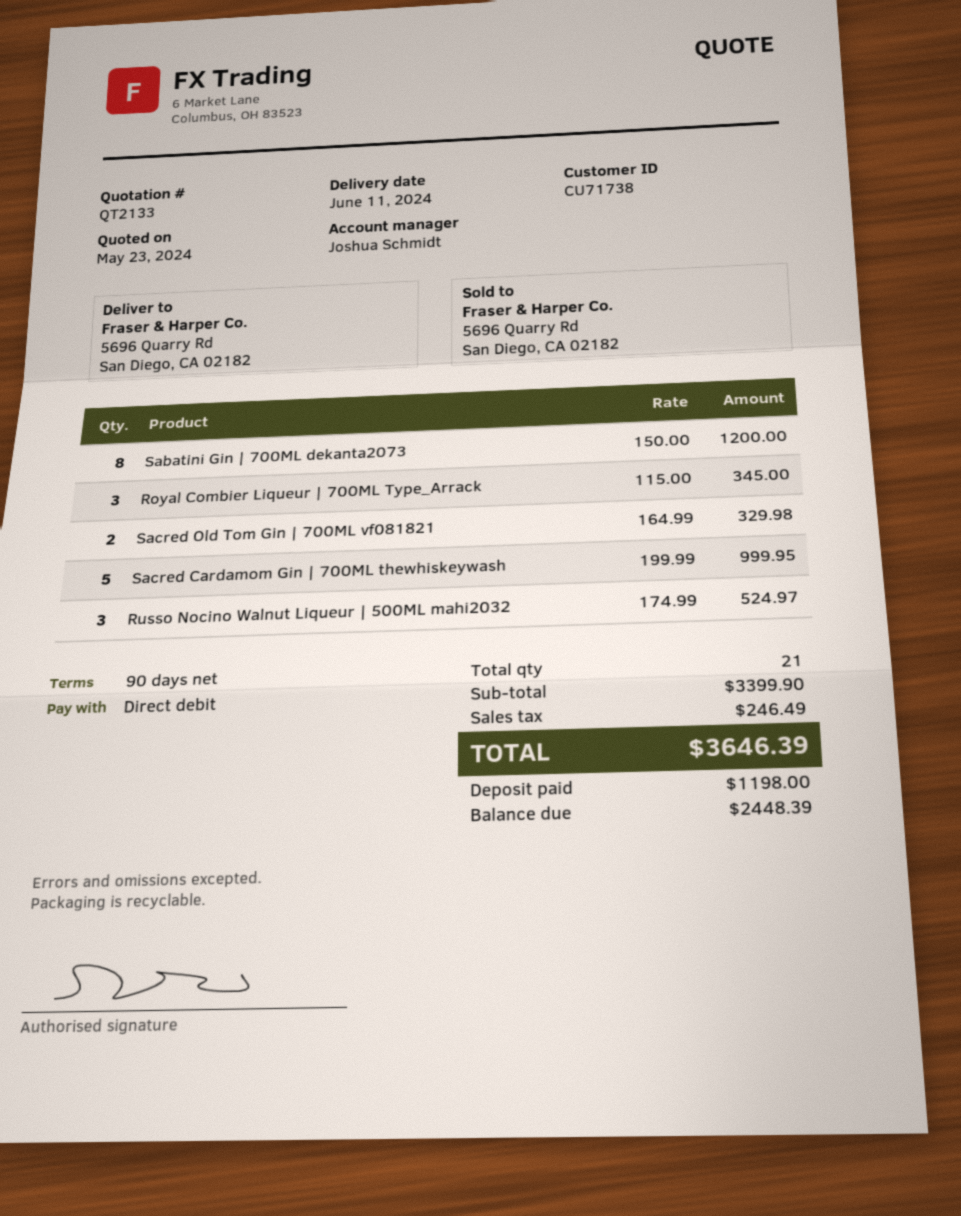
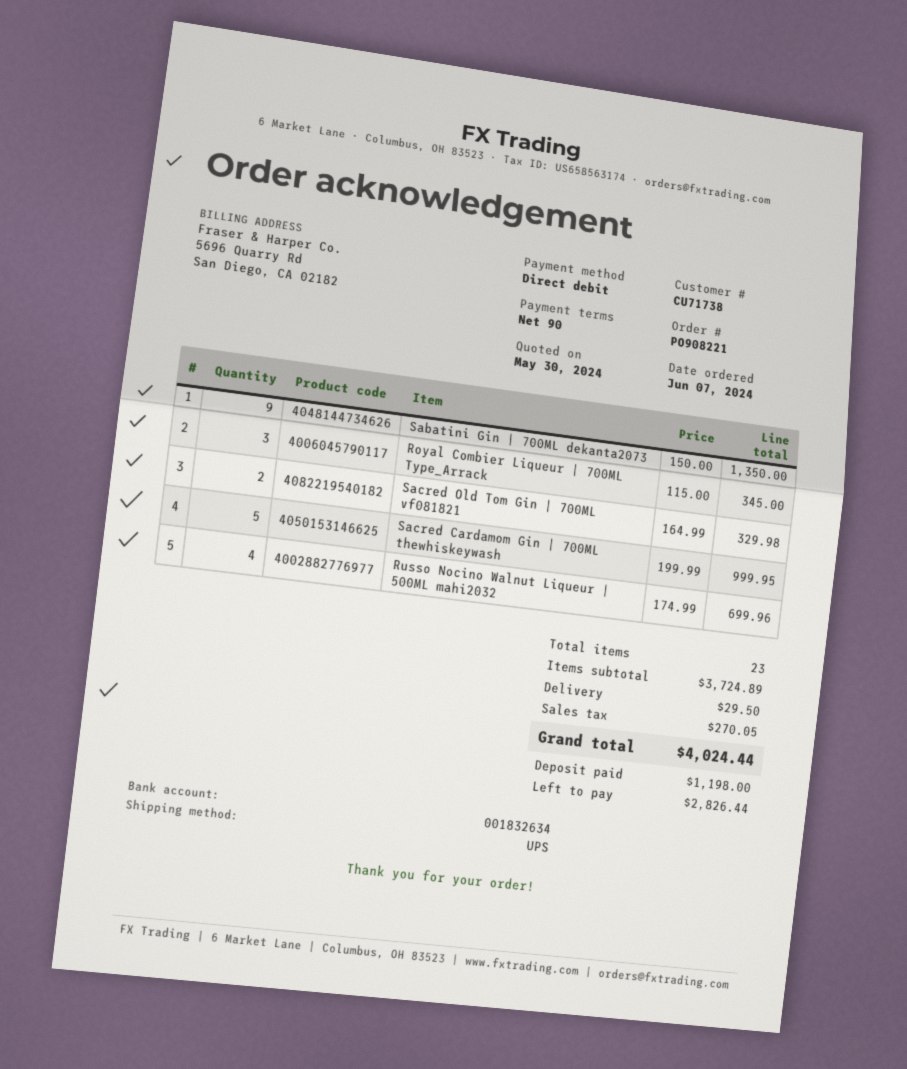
quote date: 2024-05-23 -> 2024-05-30
Sabatini Gin | 700ML dekanta2073: 8 x 150.00 = 1200.00 -> 9 x 150.00 = 1350.00
Russo Nocino Walnut Liqueur | 500ML mahi2032: 3 x 174.99 = 524.97 -> 4 x 174.99 = 699.96
total quantity: 21 -> 23
subtotal: 3399.90 -> 3724.89
shipping: none -> 29.50
tax: 246.49 -> 270.05
total: 3646.39 -> 4024.44
balance: 2448.39 -> 2826.44

